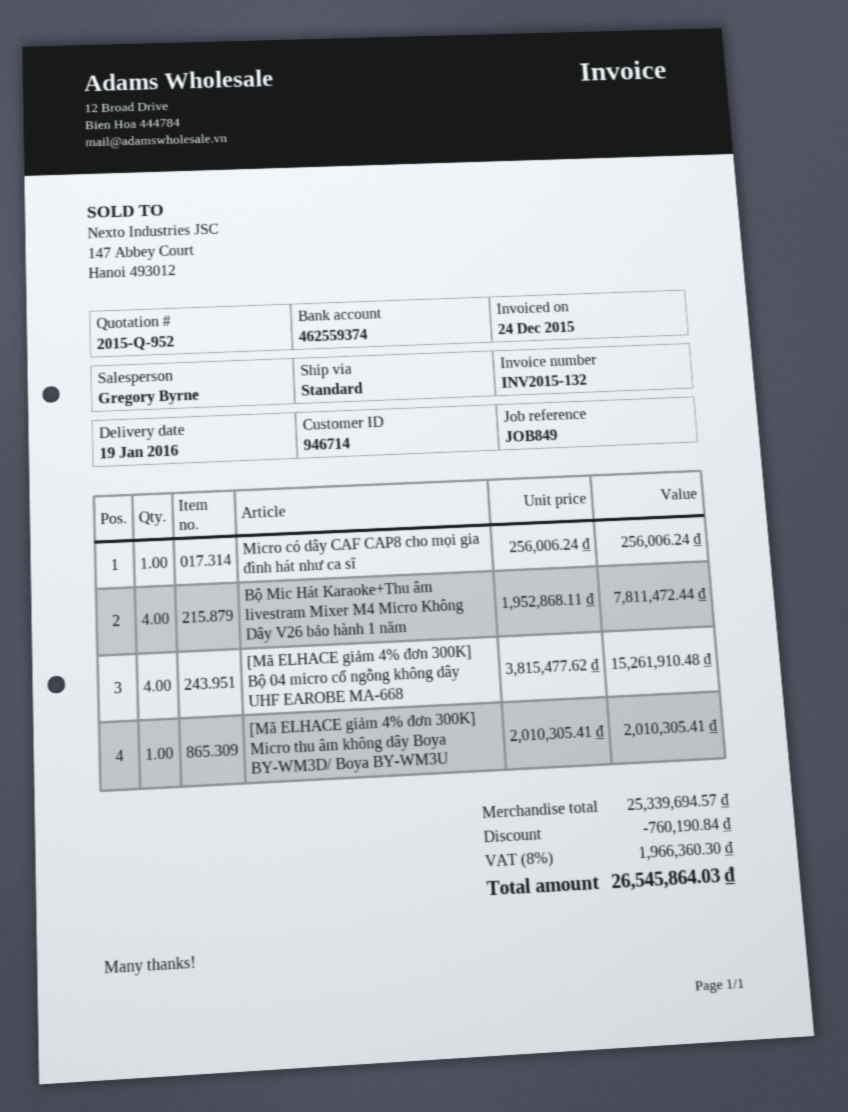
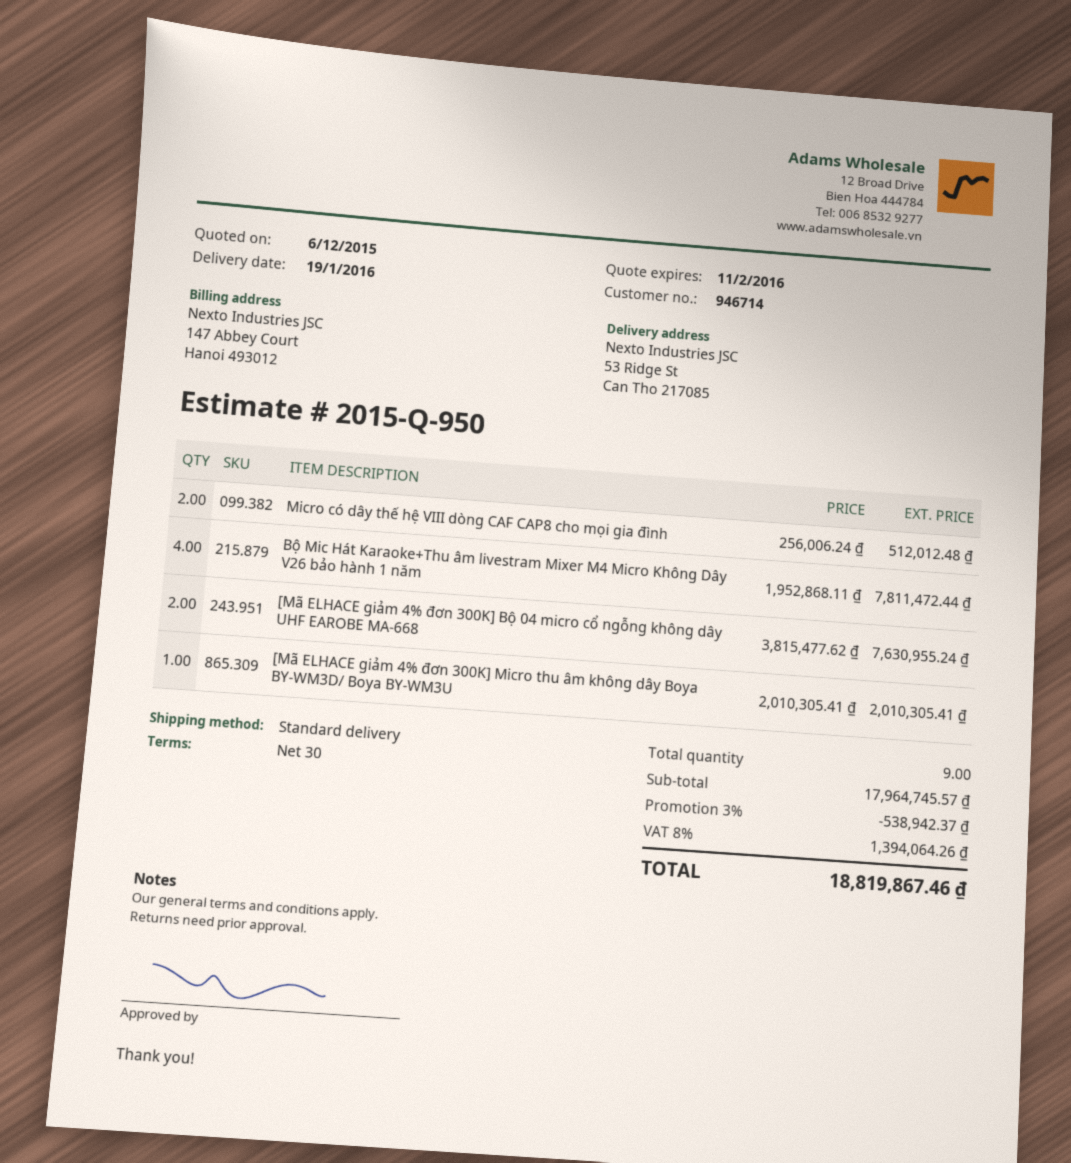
quote number: 2015-Q-952 -> 2015-Q-950
Micro có dây CAF CAP8 cho mọi gia đình hát như ca sĩ: 1 x 256006.24 = 256006.24 -> none
[Mã ELHACE giảm 4% đơn 300K] Bộ 04 micro cổ ngỗng không dây UHF EAROBE MA-668: 4 x 3815477.62 = 15261910.48 -> 2 x 3815477.62 = 7630955.24
Micro có dây thế hệ VIII dòng CAF CAP8 cho mọi gia đình: none -> 2 x 256006.24 = 512012.48
subtotal: 25339694.57 -> 17964745.57
discount: 760190.84 -> 538942.37
tax: 8% = 1966360.30 -> 8% = 1394064.26
total: 26545864.03 -> 18819867.46

